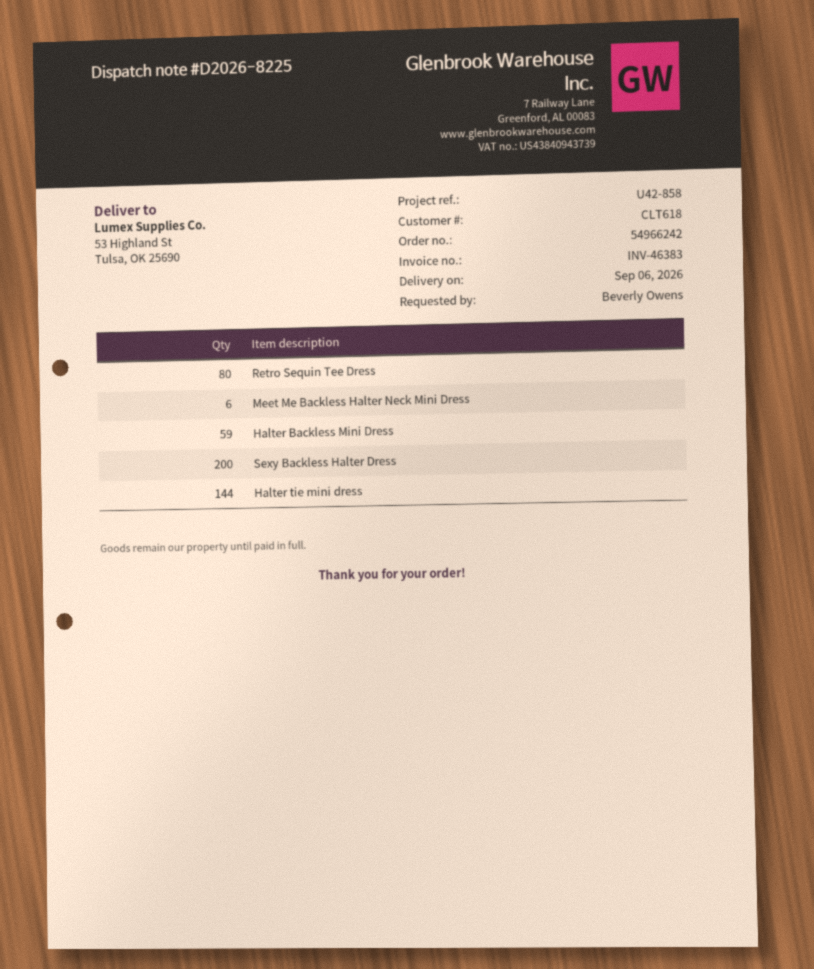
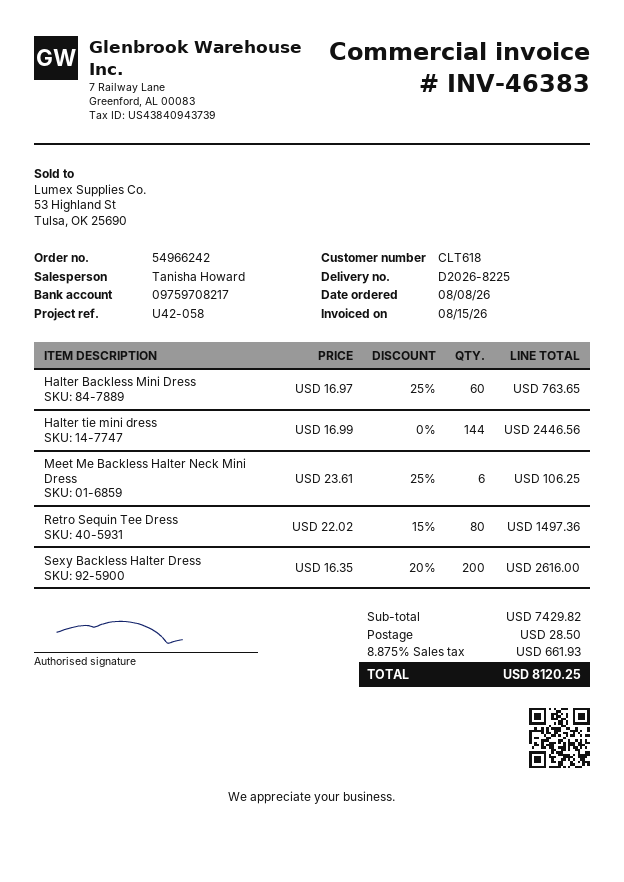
reference: U42-858 -> U42-058
Halter Backless Mini Dress: 59 -> 60

